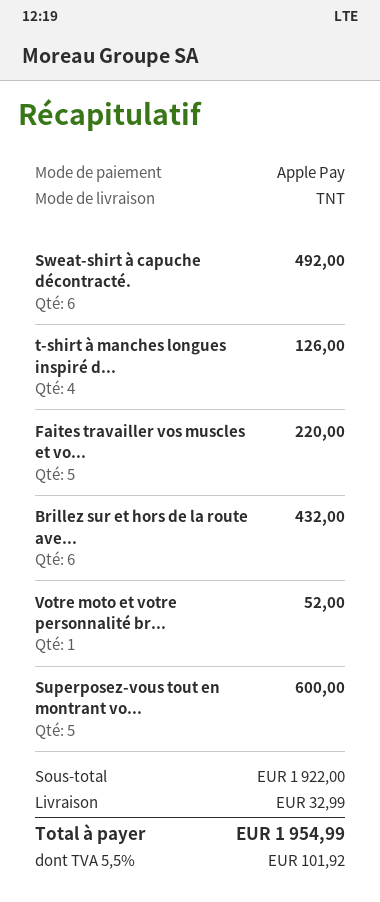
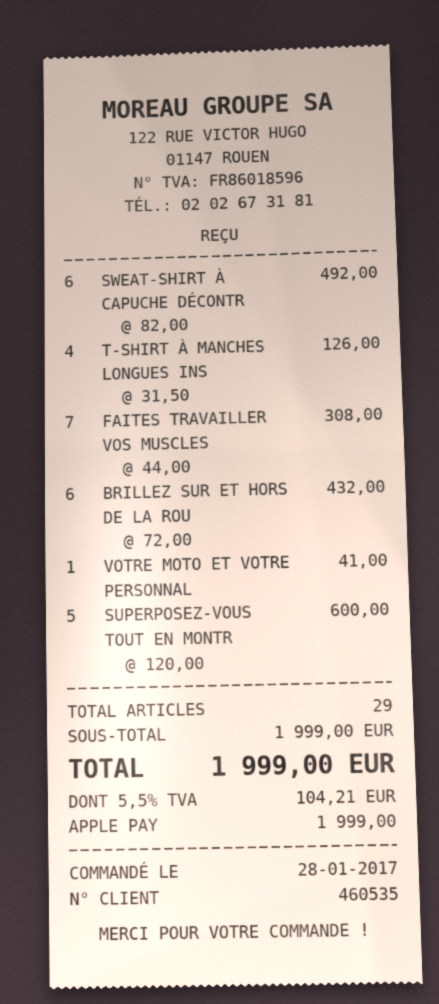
Faites travailler vos muscles et vo...: 5 for 220.00 -> 7 for 308.00
Votre moto et votre personnalité br...: 1 for 52.00 -> 1 for 41.00
subtotal: 1922.00 -> 1999.00
shipping: 32.99 -> none
tax: 5.5% = 101.92 -> 5.5% = 104.21
total: 1954.99 -> 1999.00

